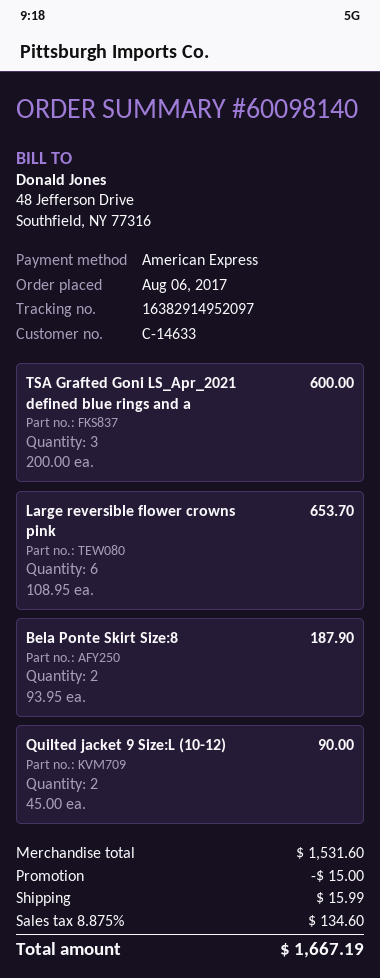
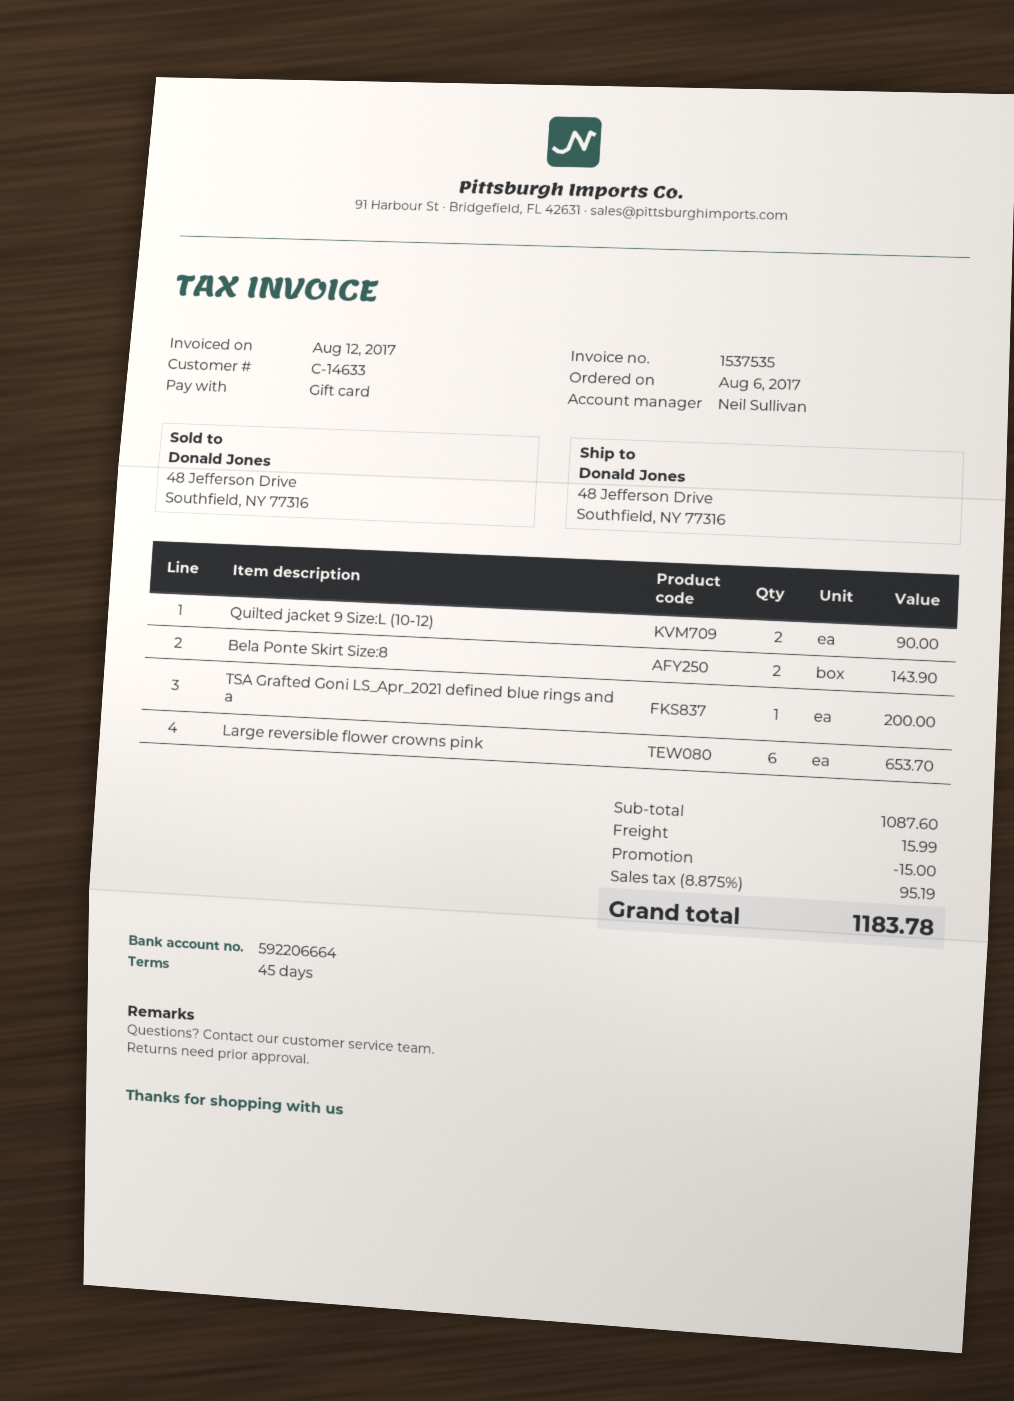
payment method: American Express -> gift card
TSA Grafted Goni LS_Apr_2021 defined blue rings and a: 3 for 600.00 -> 1 for 200.00
Bela Ponte Skirt Size:8: 2 for 187.90 -> 2 for 143.90
subtotal: 1531.60 -> 1087.60
tax: 8.875% = 134.60 -> 8.875% = 95.19
total: 1667.19 -> 1183.78

